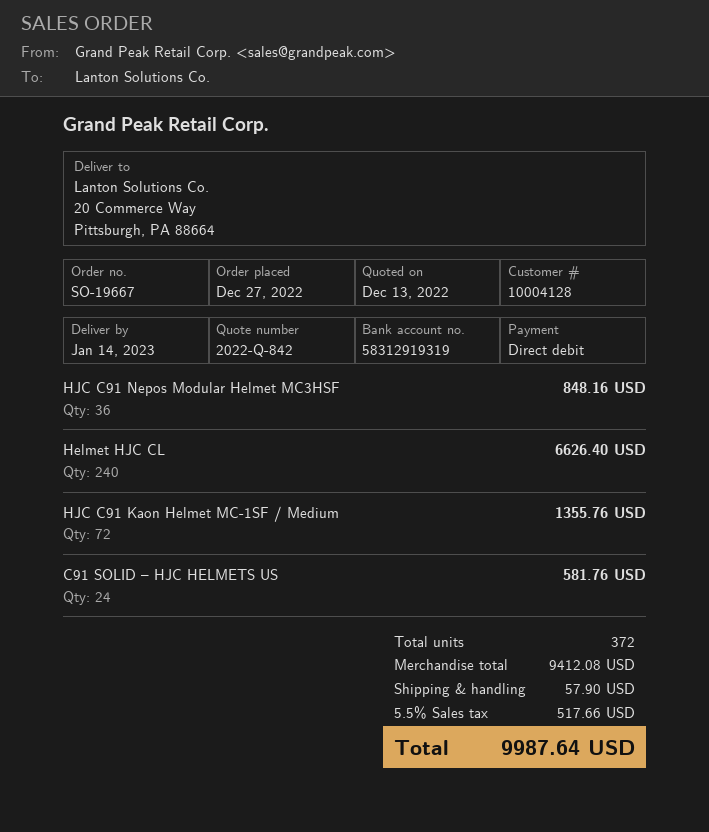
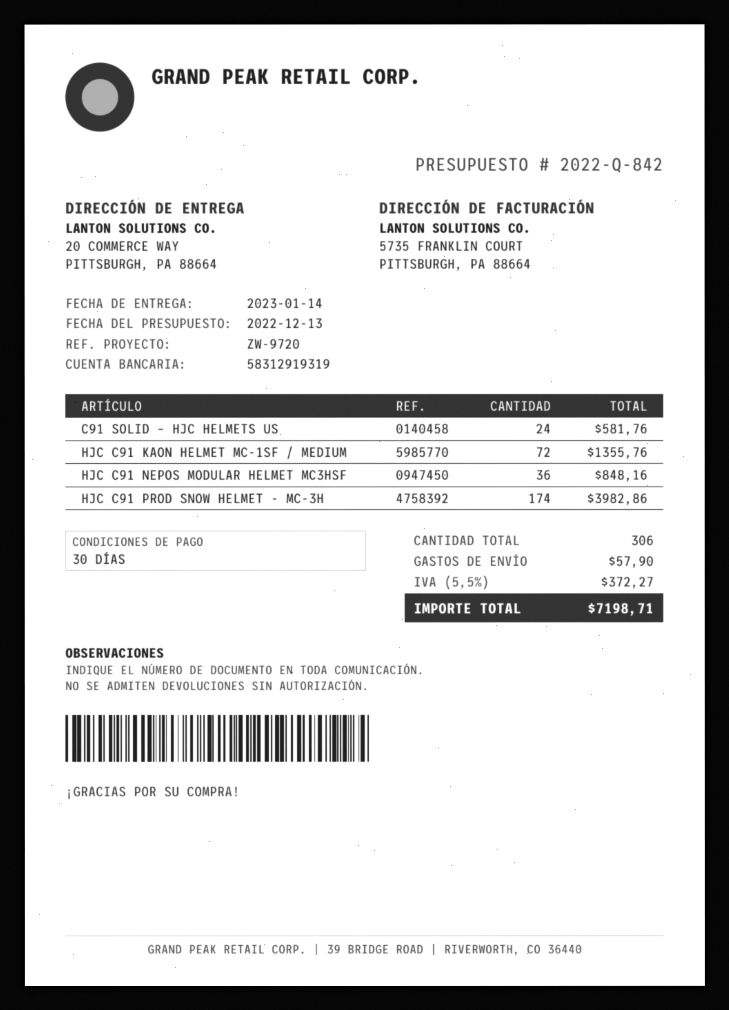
Helmet HJC CL: 240 for 6626.40 -> none
HJC C91 PROD SNOW HELMET - MC-3H: none -> 174 for 3982.86
total quantity: 372 -> 306
tax: 5.5% = 517.66 -> 5.5% = 372.27
total: 9987.64 -> 7198.71

